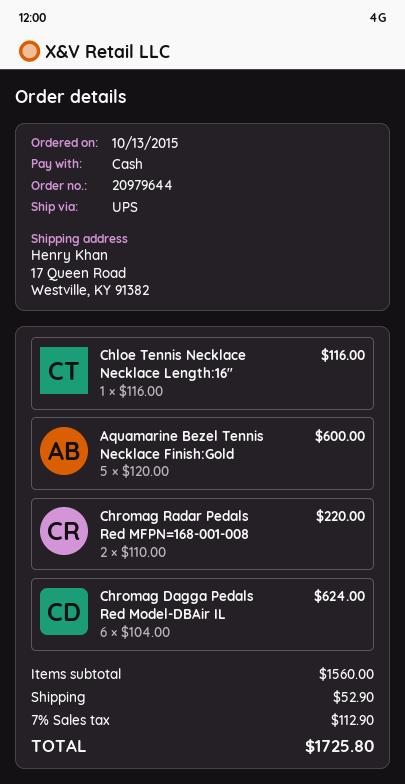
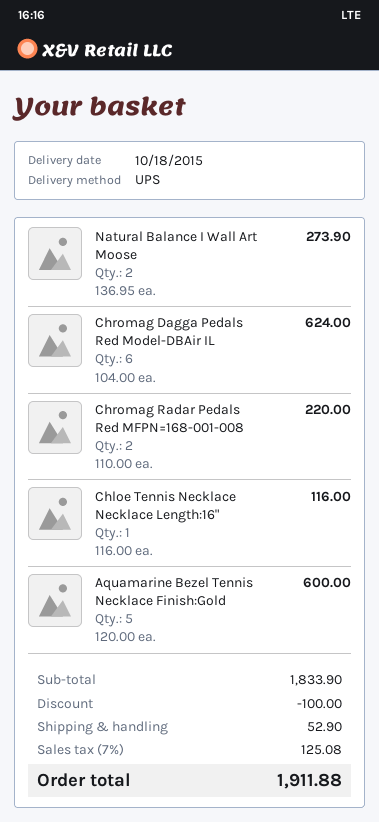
Natural Balance I Wall Art Moose: none -> 2 x 136.95 = 273.90
subtotal: 1560.00 -> 1833.90
discount: none -> 100.00
tax: 7% = 112.90 -> 7% = 125.08
total: 1725.80 -> 1911.88

